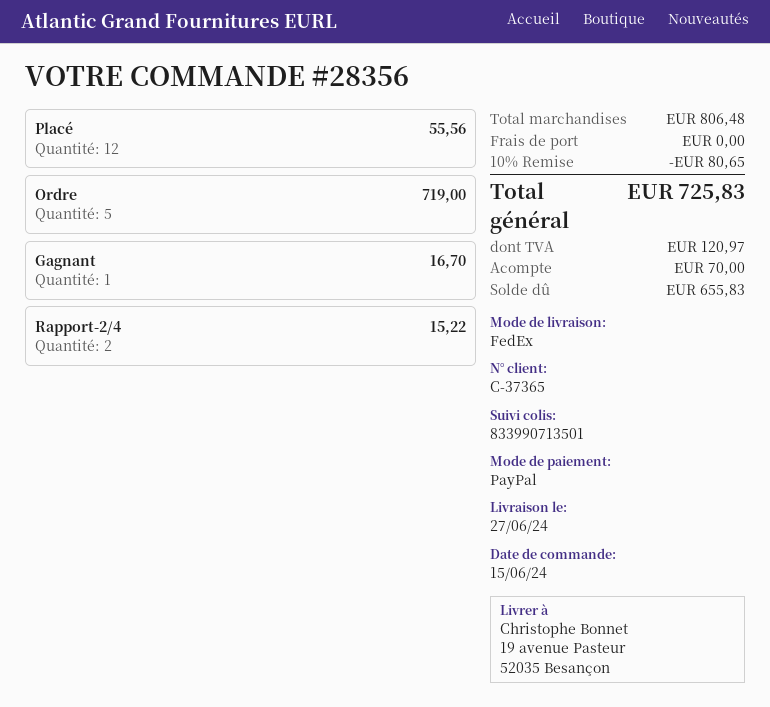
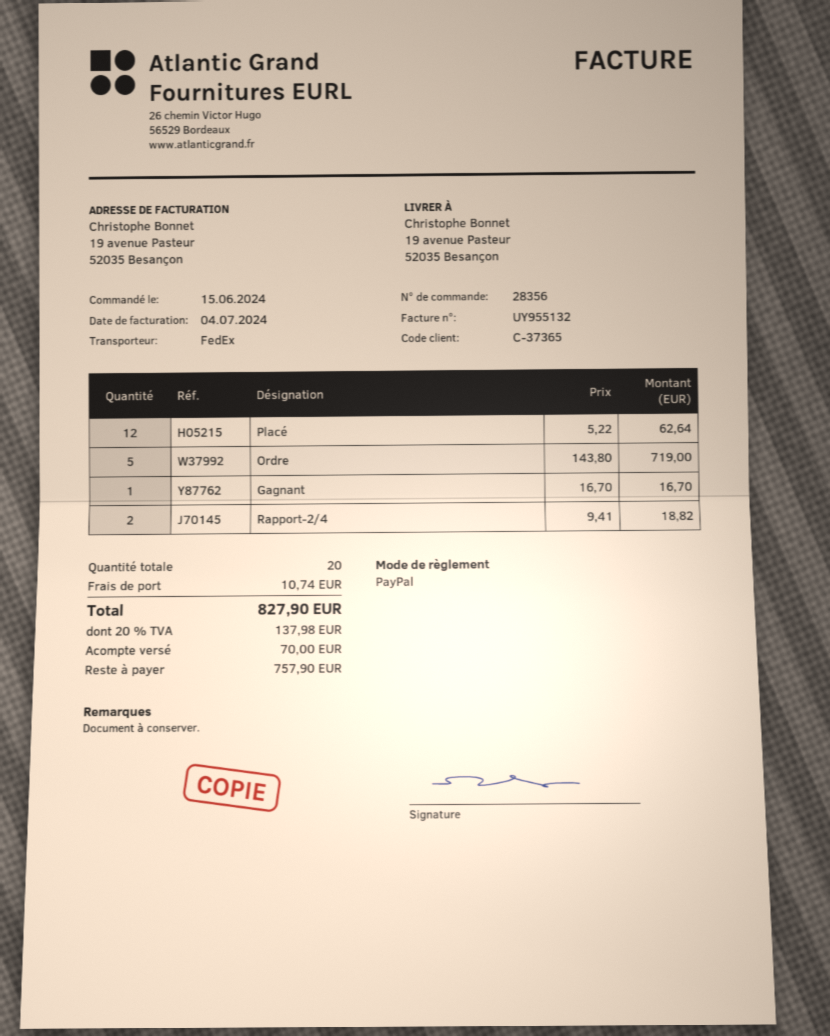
Placé: 12 for 55.56 -> 12 for 62.64
Rapport-2/4: 2 for 15.22 -> 2 for 18.82
discount: 10% = 80.65 -> none
shipping: 0.00 -> 10.74
tax: 120.97 -> 137.98
total: 725.83 -> 827.90
balance: 655.83 -> 757.90

